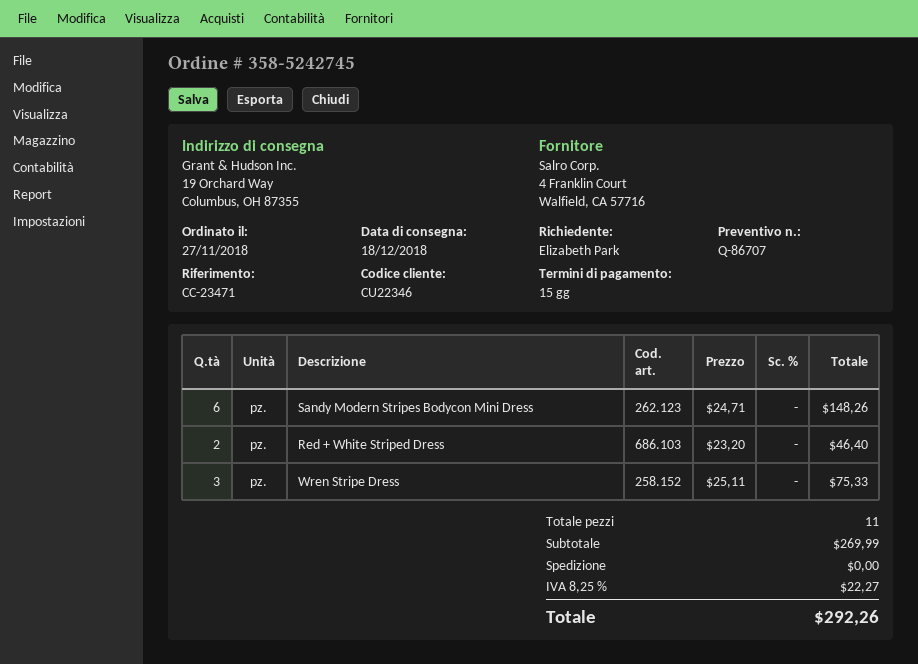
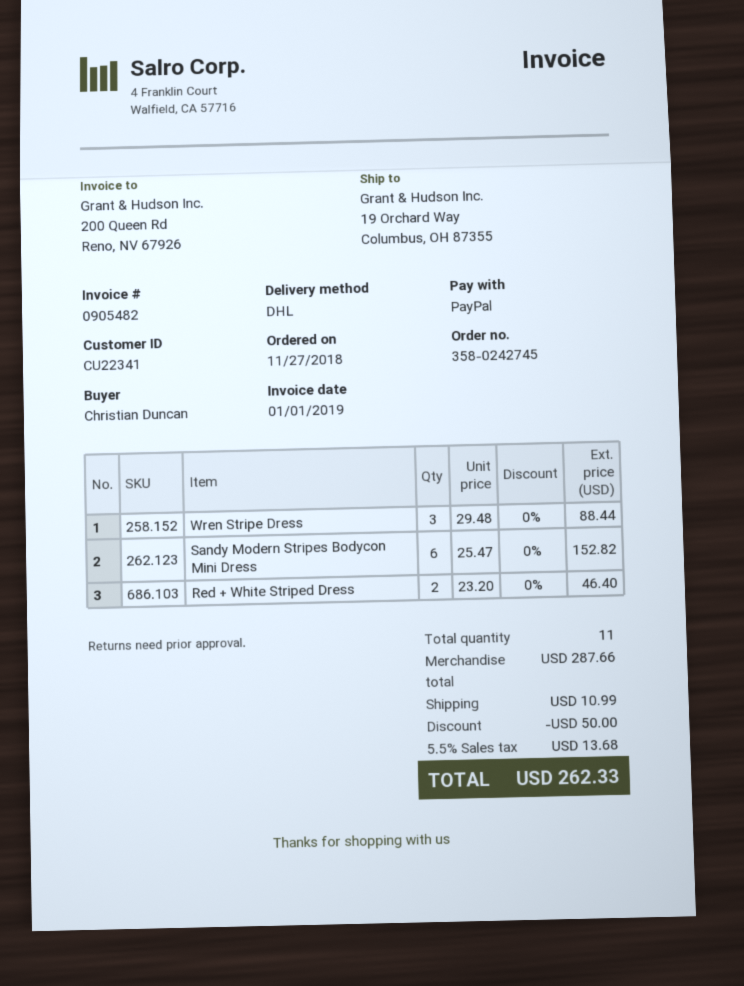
order number: 358-5242745 -> 358-0242745
customer number: CU22346 -> CU22341
ordered by: Elizabeth Park -> Christian Duncan
Sandy Modern Stripes Bodycon Mini Dress: 6 x 24.71 = 148.26 -> 6 x 25.47 = 152.82
Wren Stripe Dress: 3 x 25.11 = 75.33 -> 3 x 29.48 = 88.44
subtotal: 269.99 -> 287.66
discount: none -> 50.00
shipping: 0.00 -> 10.99
tax: 8.25% = 22.27 -> 5.5% = 13.68
total: 292.26 -> 262.33

